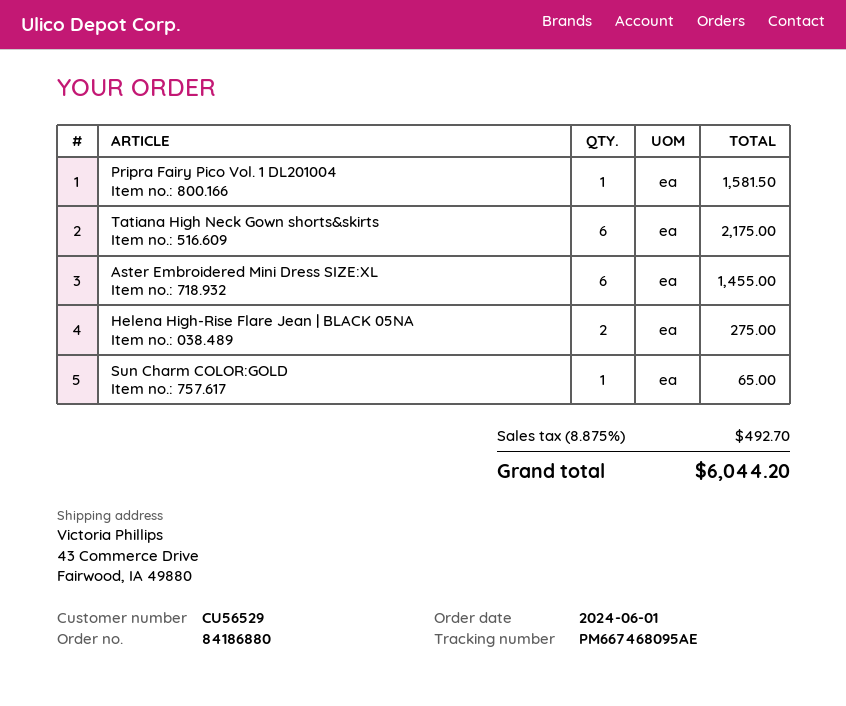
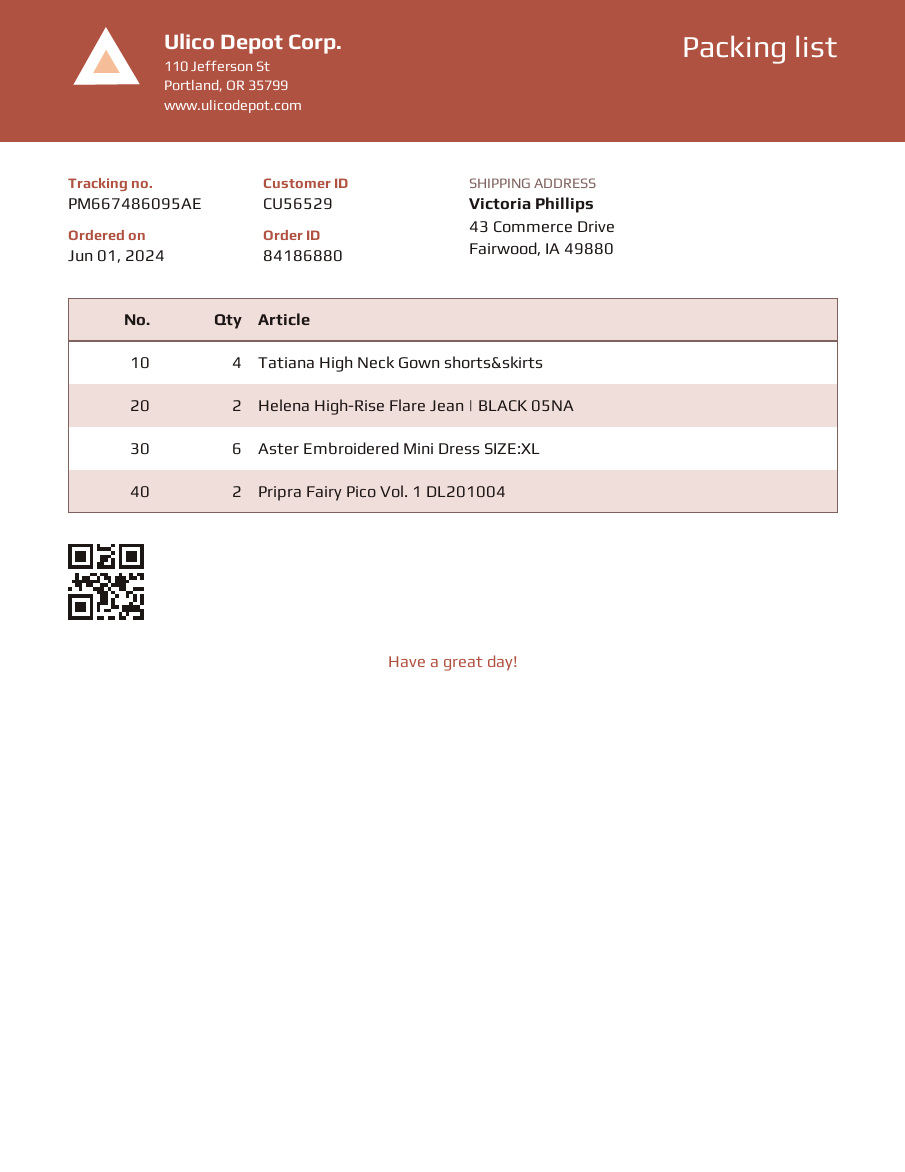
tracking number: PM667468095AE -> PM667486095AE
Pripra Fairy Pico Vol. 1 DL201004: 1 -> 2
Tatiana High Neck Gown shorts&skirts: 6 -> 4
Sun Charm COLOR:GOLD: 1 -> none

